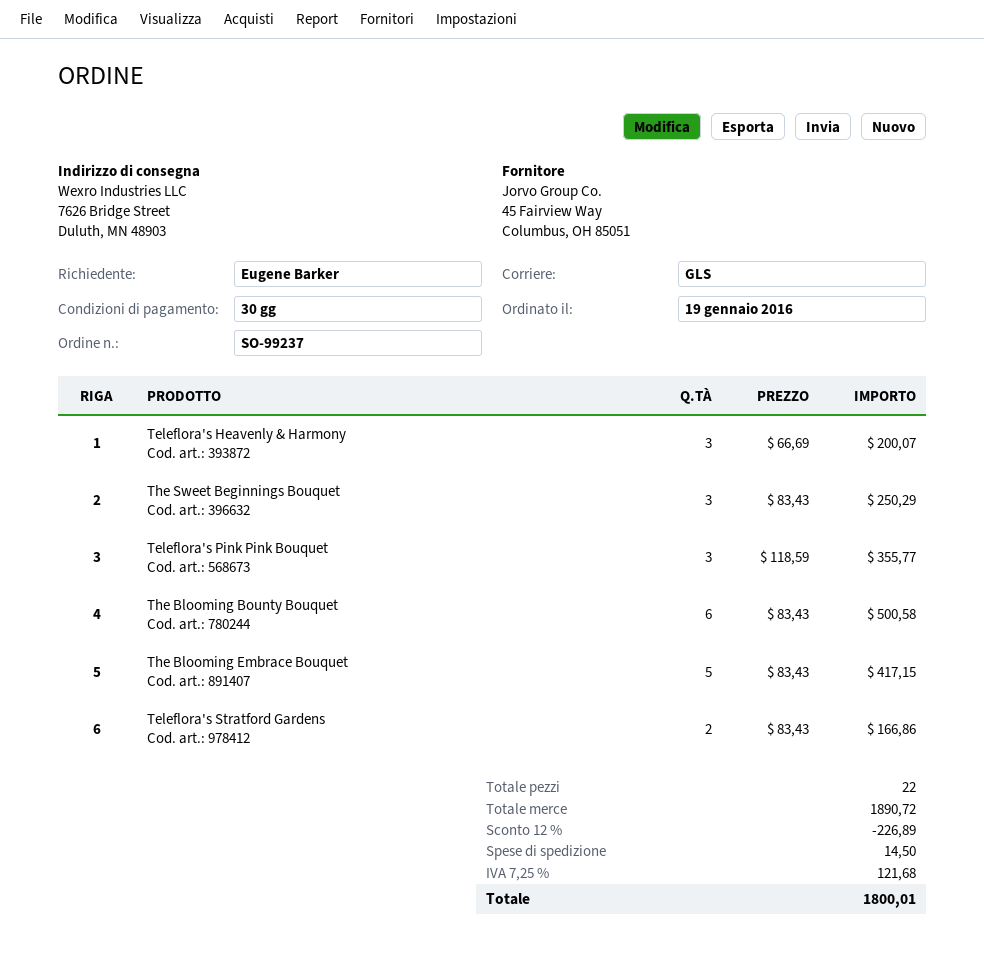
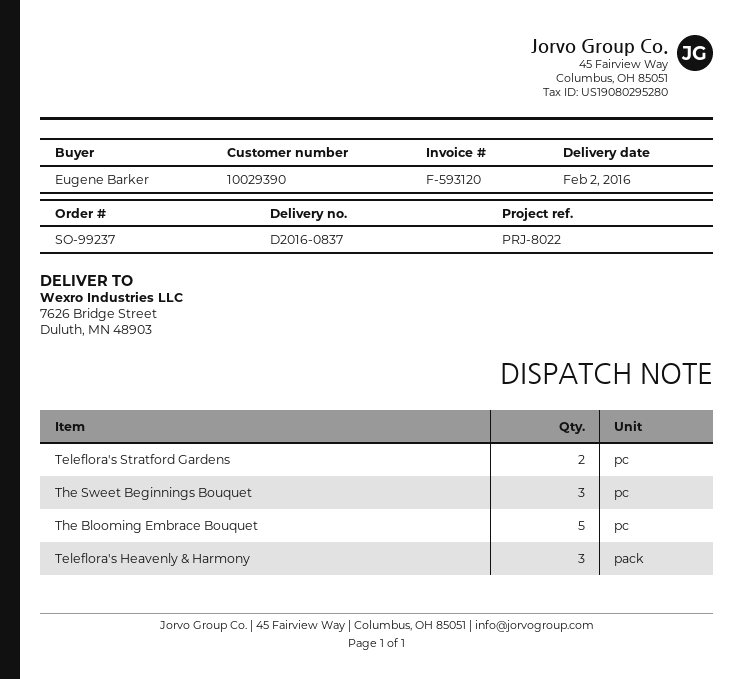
Teleflora's Pink Pink Bouquet: 3 -> none
The Blooming Bounty Bouquet: 6 -> none

